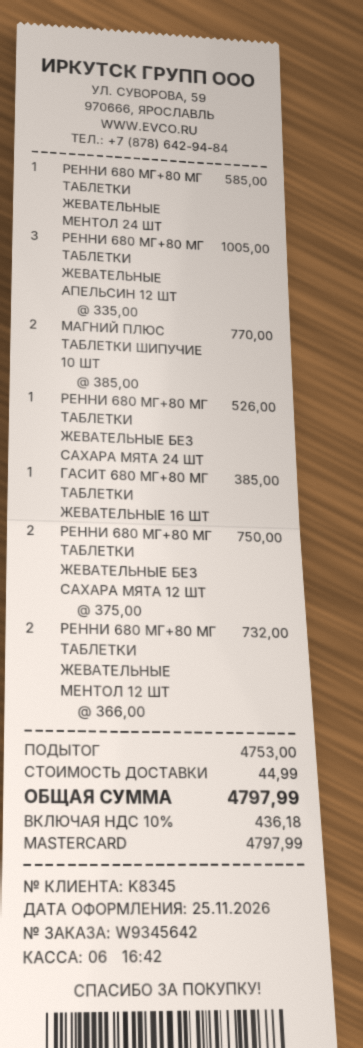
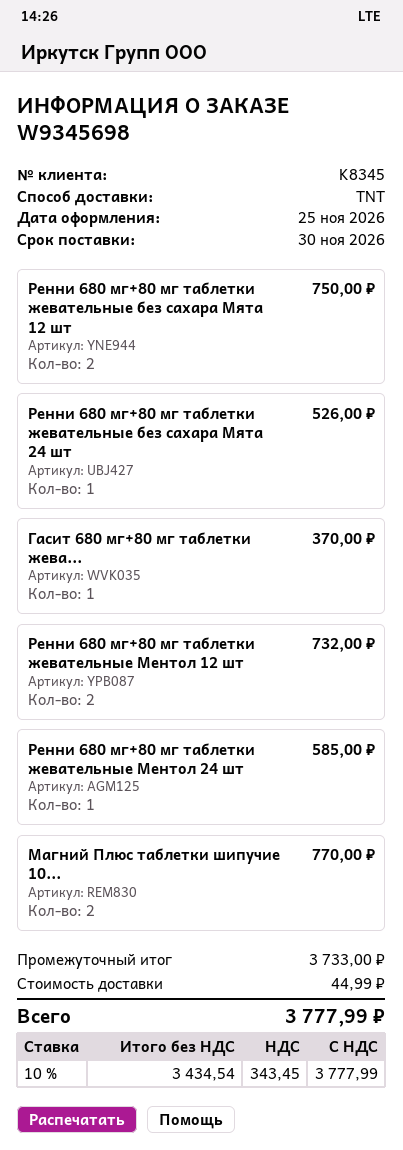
order number: W9345642 -> W9345698
РЕННИ 680 МГ+80 МГ ТАБЛЕТКИ ЖЕВАТЕЛЬНЫЕ АПЕЛЬСИН 12 ШТ: 3 for 1005.00 -> none
ГАСИТ 680 МГ+80 МГ ТАБЛЕТКИ ЖЕВАТЕЛЬНЫЕ 16 ШТ: 1 for 385.00 -> 1 for 370.00
subtotal: 4753.00 -> 3733.00
tax: 10% = 436.18 -> 10% = 343.45
total: 4797.99 -> 3777.99

